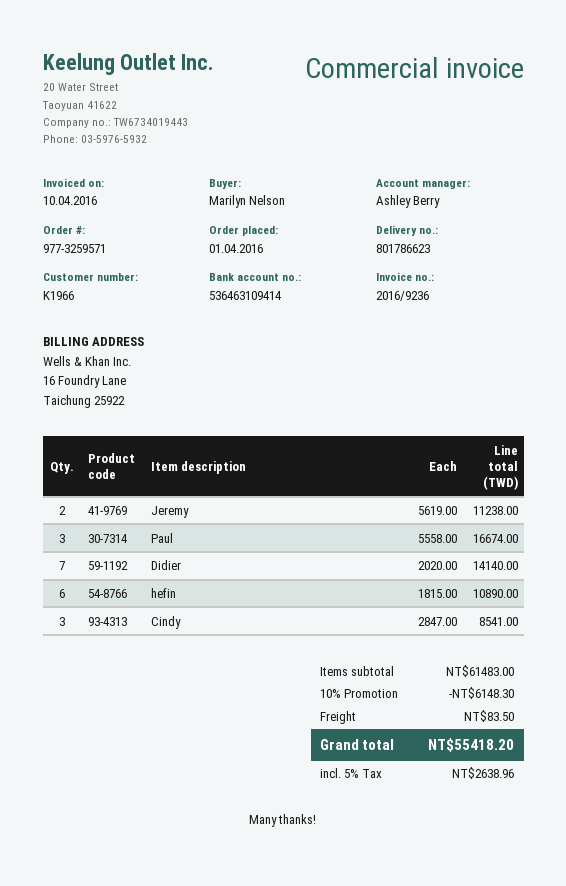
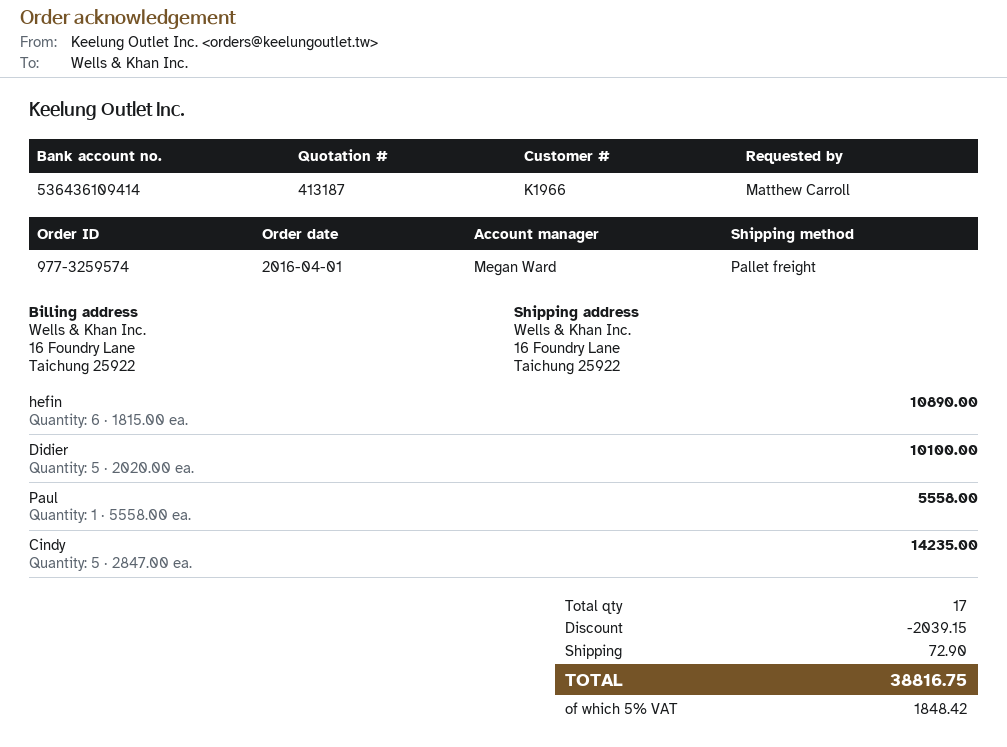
order number: 977-3259571 -> 977-3259574
ordered by: Marilyn Nelson -> Matthew Carroll
sales rep: Ashley Berry -> Megan Ward
bank account: 536463109414 -> 536436109414
Jeremy: 2 x 5619.00 = 11238.00 -> none
Paul: 3 x 5558.00 = 16674.00 -> 1 x 5558.00 = 5558.00
Didier: 7 x 2020.00 = 14140.00 -> 5 x 2020.00 = 10100.00
Cindy: 3 x 2847.00 = 8541.00 -> 5 x 2847.00 = 14235.00
discount: 6148.30 -> 2039.15
shipping: 83.50 -> 72.90
tax: 5% = 2638.96 -> 5% = 1848.42
total: 55418.20 -> 38816.75

